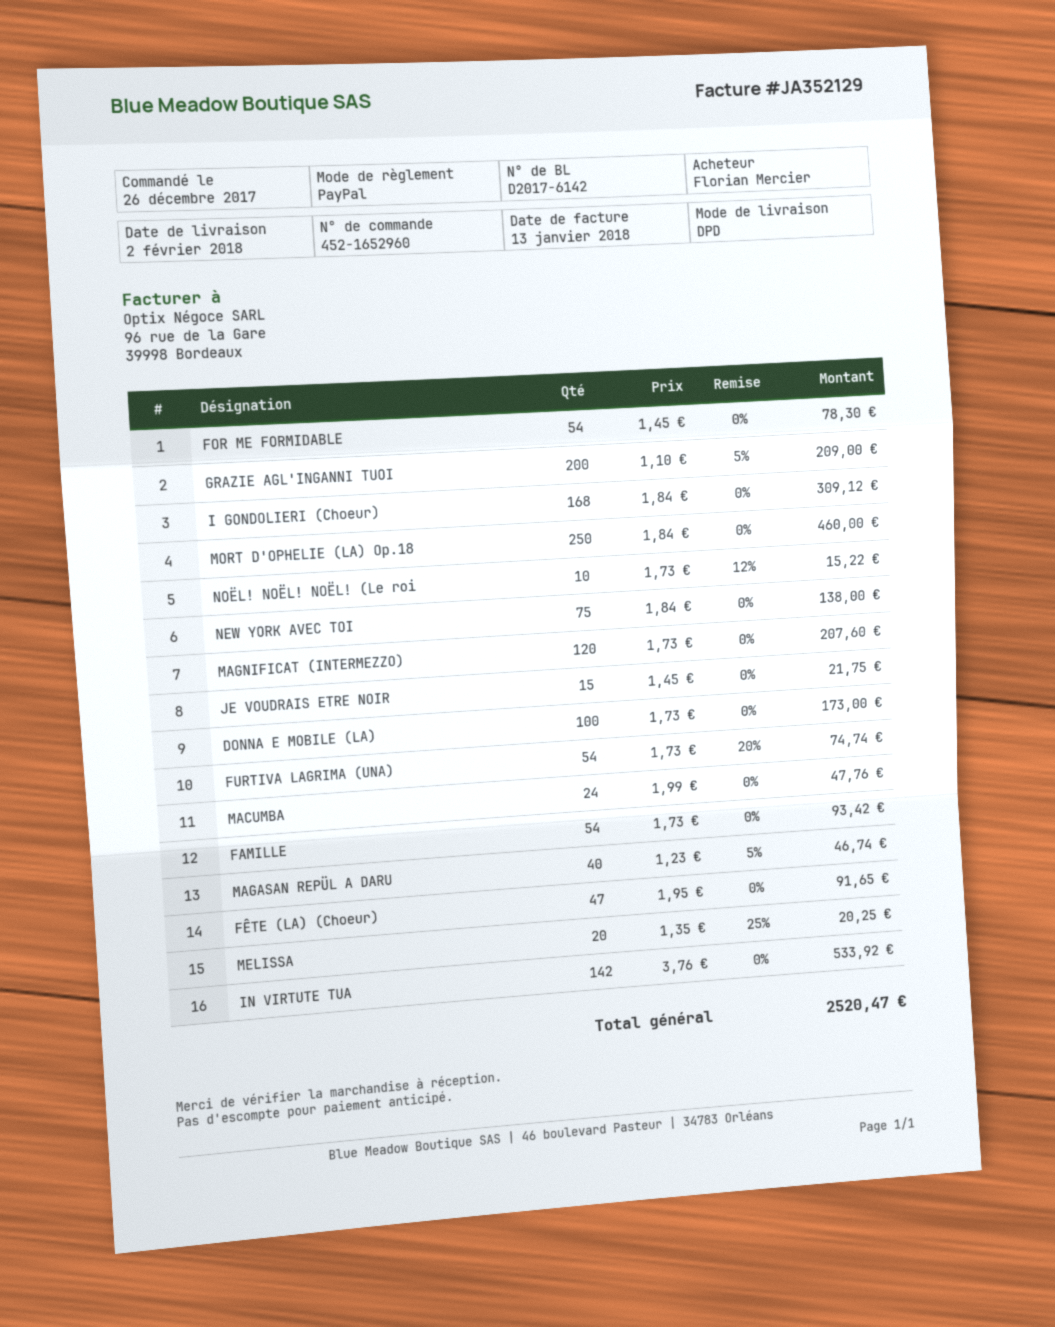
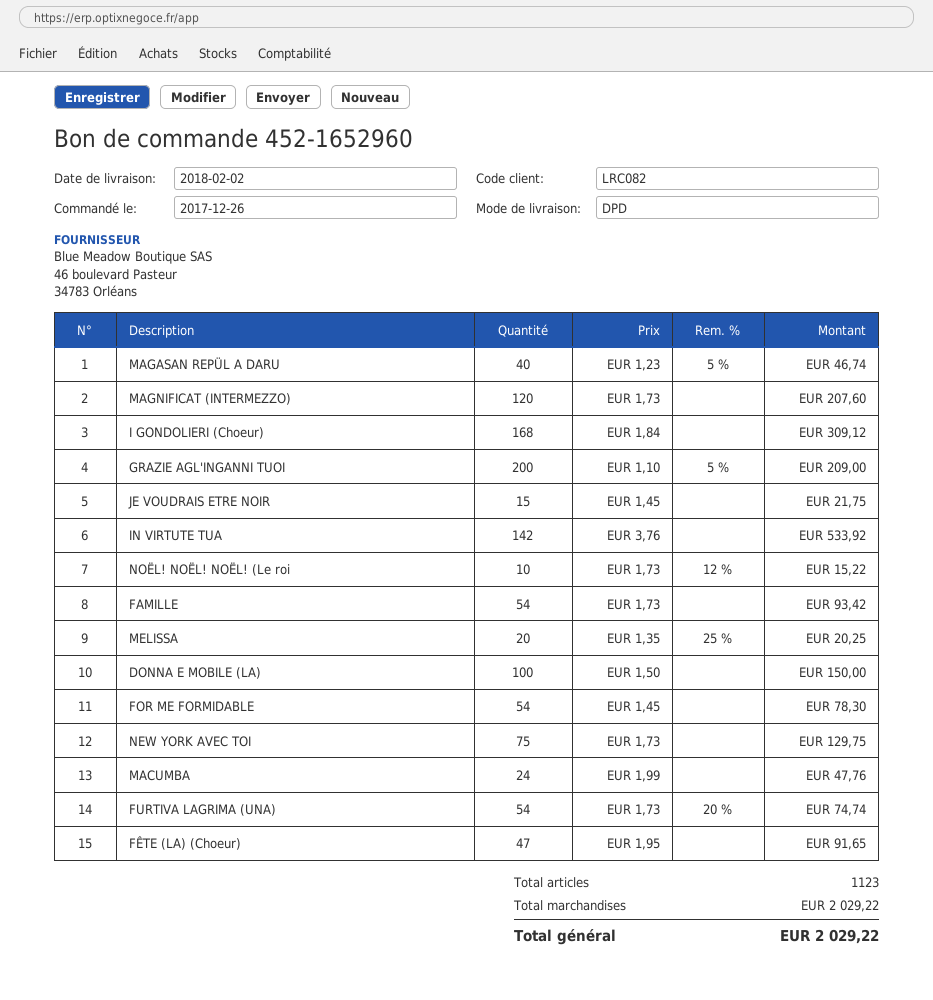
MORT D'OPHELIE (LA) Op.18: 250 x 1.84 = 460.00 -> none
NEW YORK AVEC TOI: 75 x 1.84 = 138.00 -> 75 x 1.73 = 129.75
DONNA E MOBILE (LA): 100 x 1.73 = 173.00 -> 100 x 1.50 = 150.00
total: 2520.47 -> 2029.22

